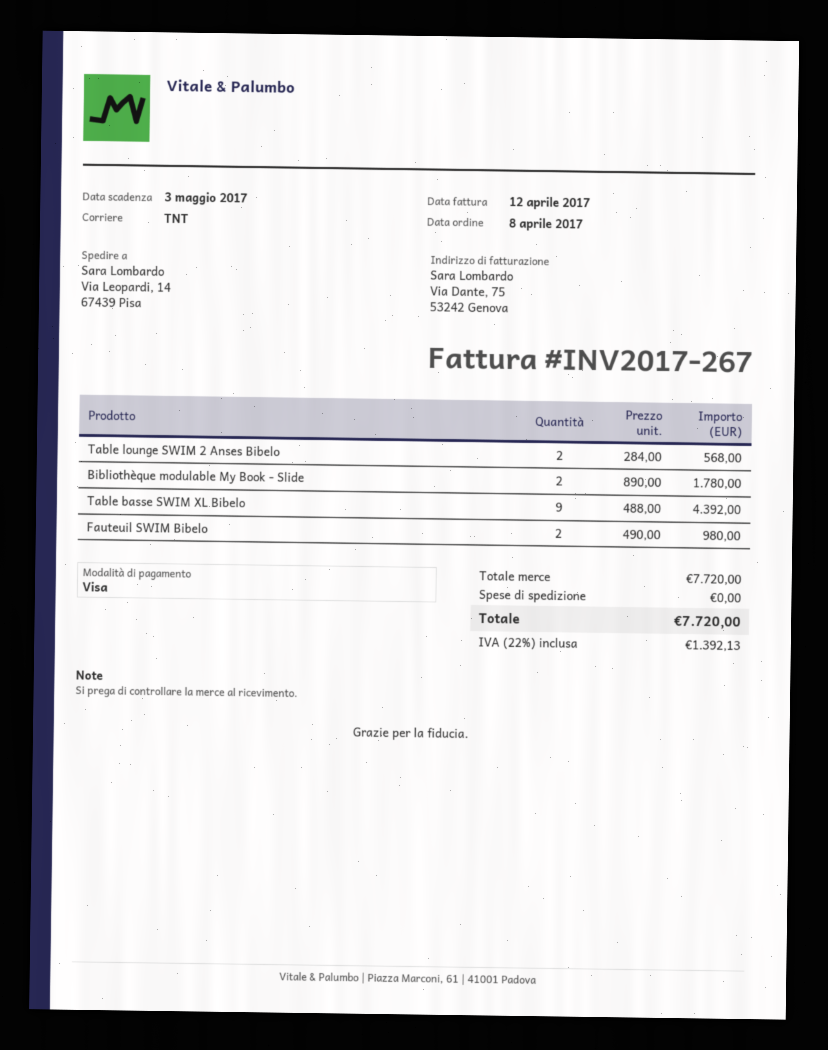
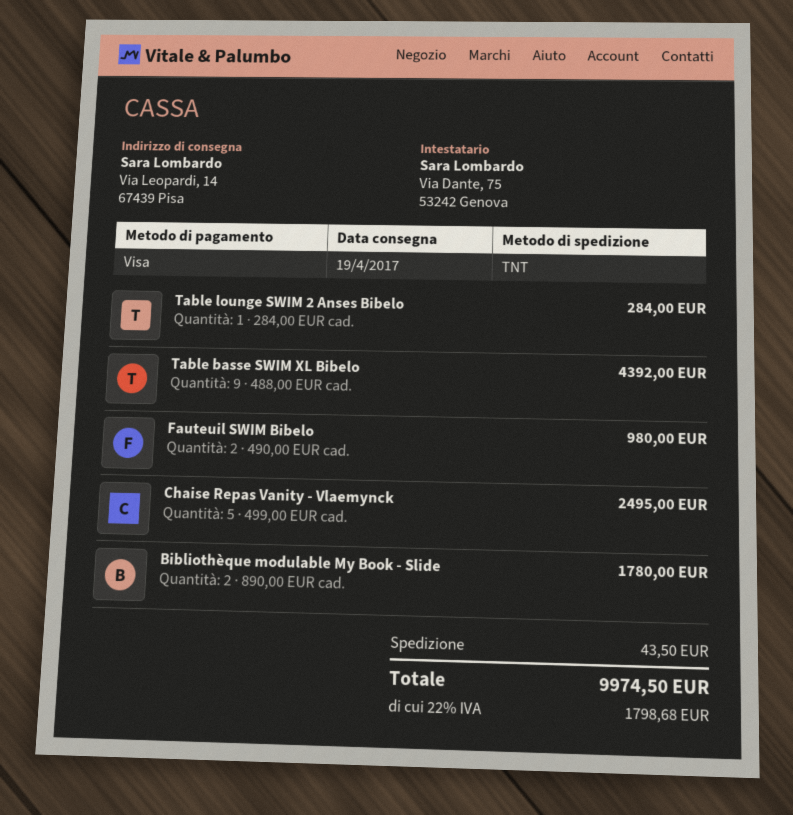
Table lounge SWIM 2 Anses Bibelo: 2 x 284.00 = 568.00 -> 1 x 284.00 = 284.00
Chaise Repas Vanity - Vlaemynck: none -> 5 x 499.00 = 2495.00
shipping: 0.00 -> 43.50
tax: 22% = 1392.13 -> 22% = 1798.68
total: 7720.00 -> 9974.50

